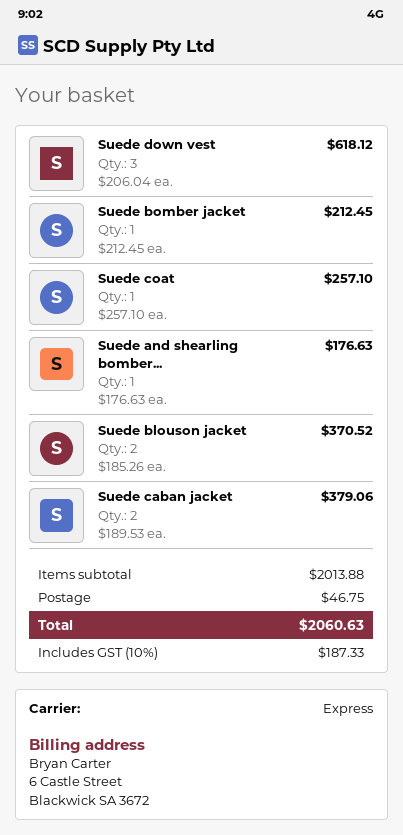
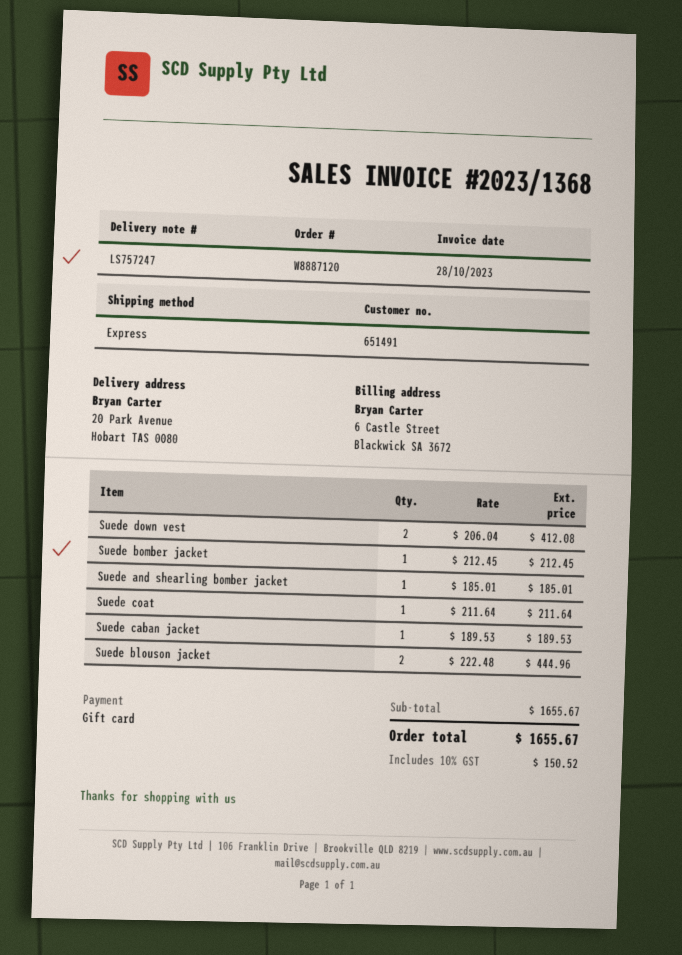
Suede down vest: 3 x 206.04 = 618.12 -> 2 x 206.04 = 412.08
Suede coat: 1 x 257.10 = 257.10 -> 1 x 211.64 = 211.64
Suede and shearling bomber...: 1 x 176.63 = 176.63 -> 1 x 185.01 = 185.01
Suede blouson jacket: 2 x 185.26 = 370.52 -> 2 x 222.48 = 444.96
Suede caban jacket: 2 x 189.53 = 379.06 -> 1 x 189.53 = 189.53
subtotal: 2013.88 -> 1655.67
shipping: 46.75 -> none
tax: 10% = 187.33 -> 10% = 150.52
total: 2060.63 -> 1655.67

